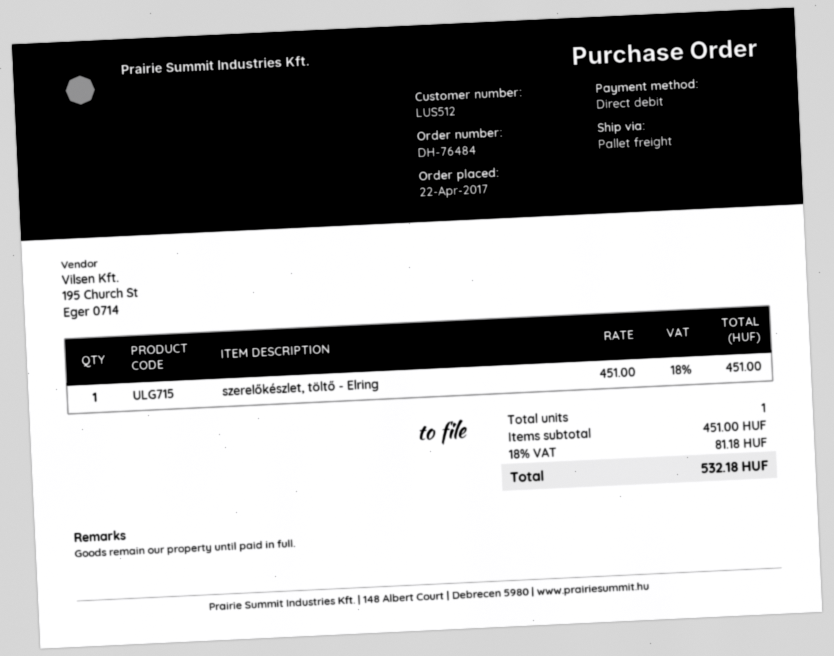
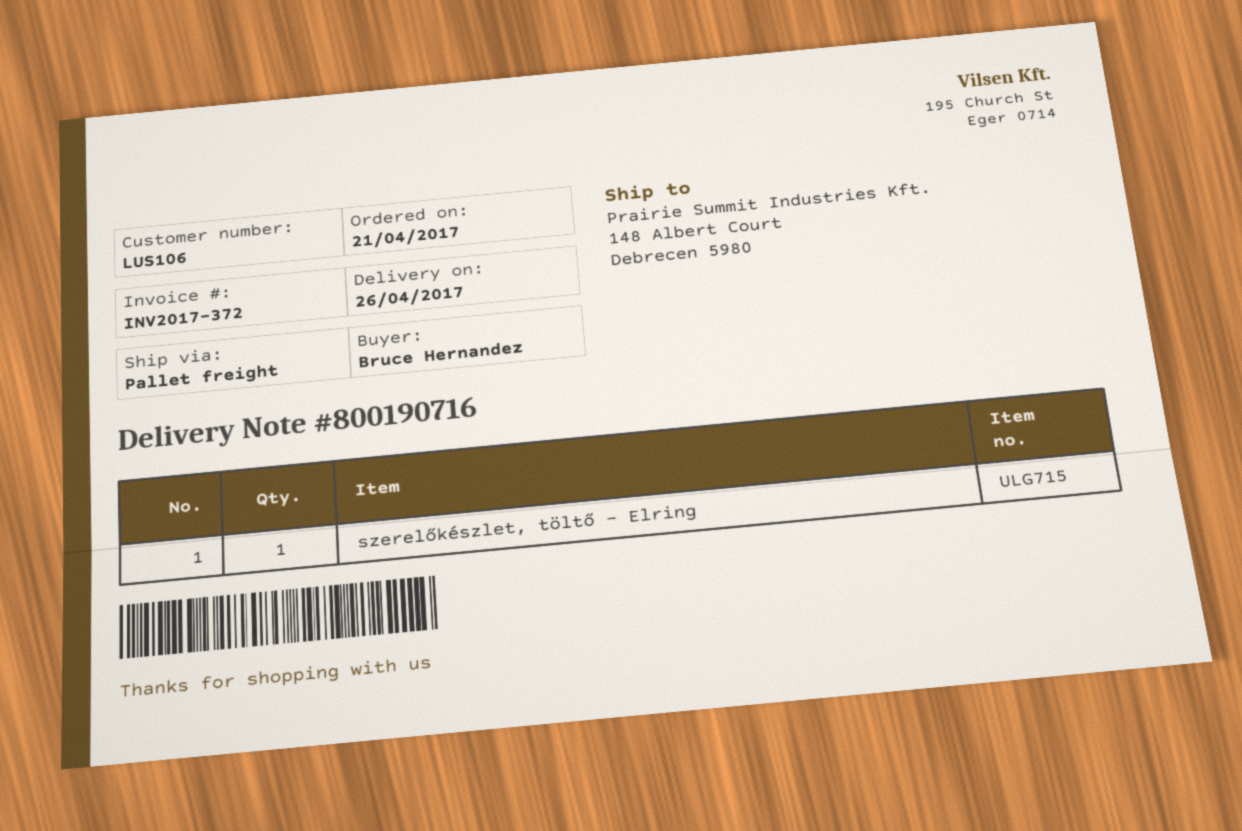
order date: 2017-04-22 -> 2017-04-21
customer number: LUS512 -> LUS106

